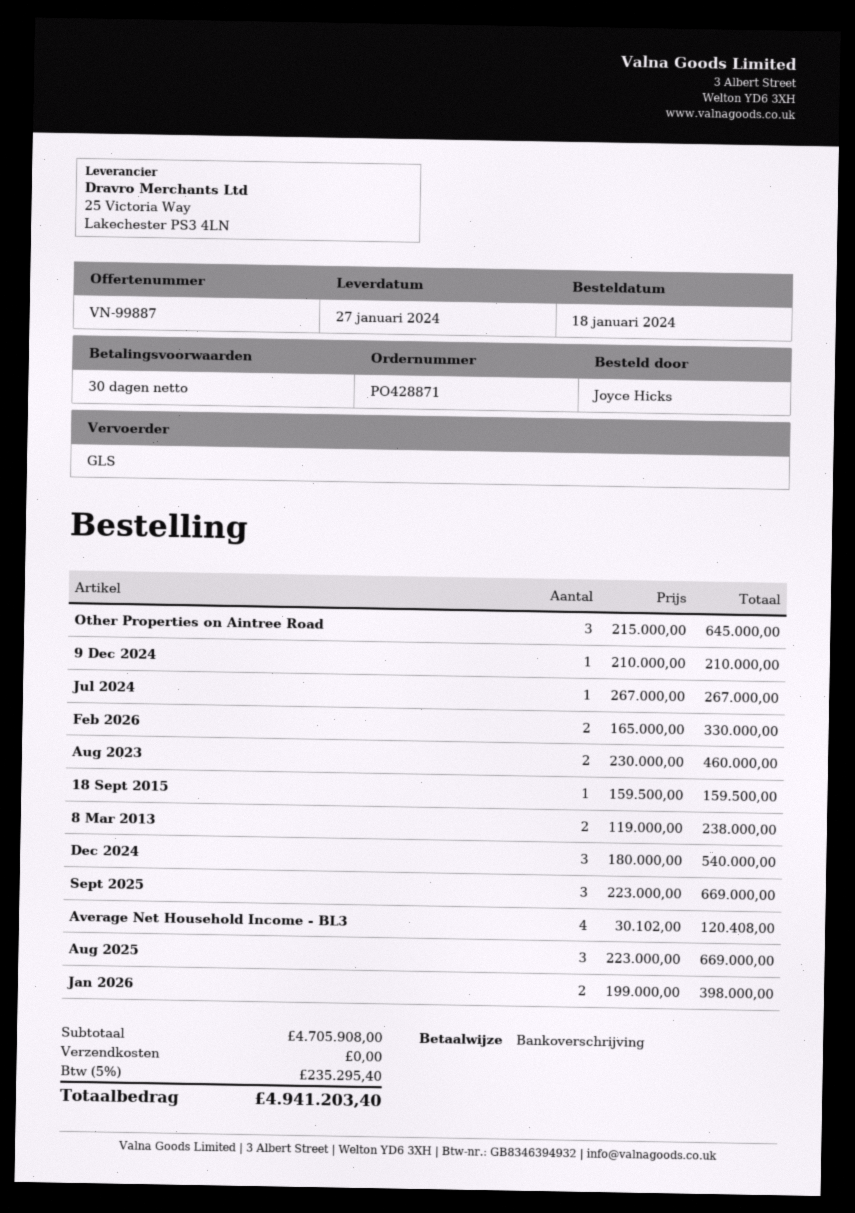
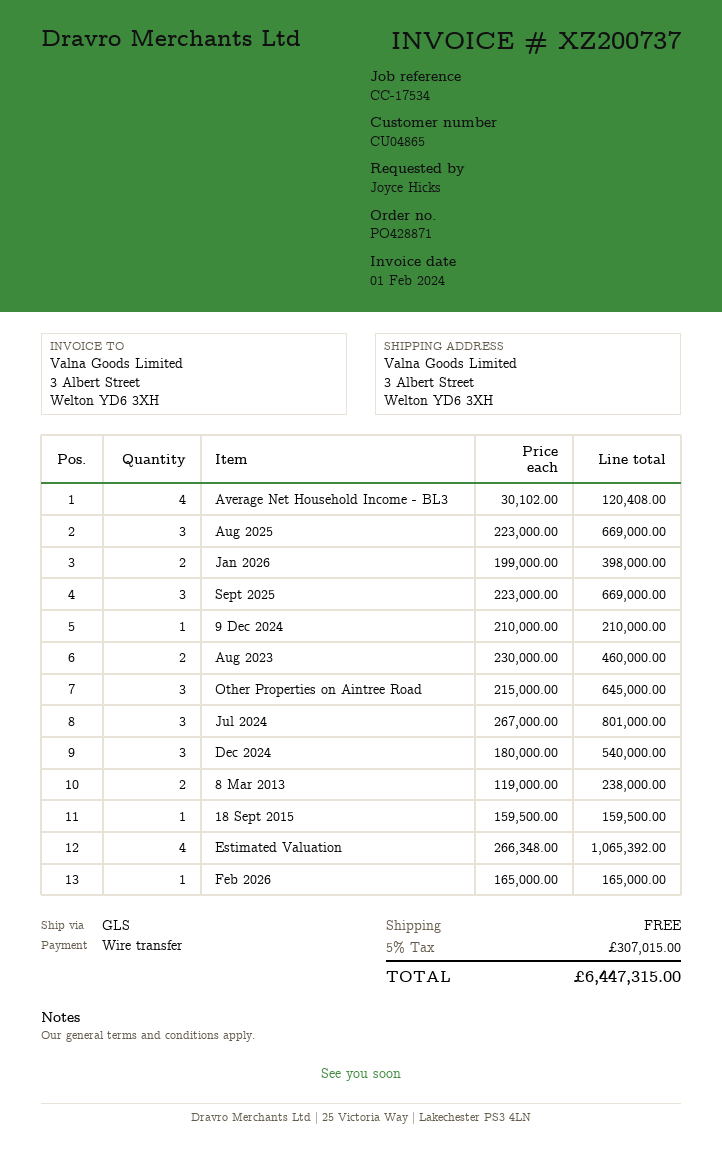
Jul 2024: 1 x 267000.00 = 267000.00 -> 3 x 267000.00 = 801000.00
Feb 2026: 2 x 165000.00 = 330000.00 -> 1 x 165000.00 = 165000.00
Estimated Valuation: none -> 4 x 266348.00 = 1065392.00
tax: 5% = 235295.40 -> 5% = 307015.00
total: 4941203.40 -> 6447315.00

